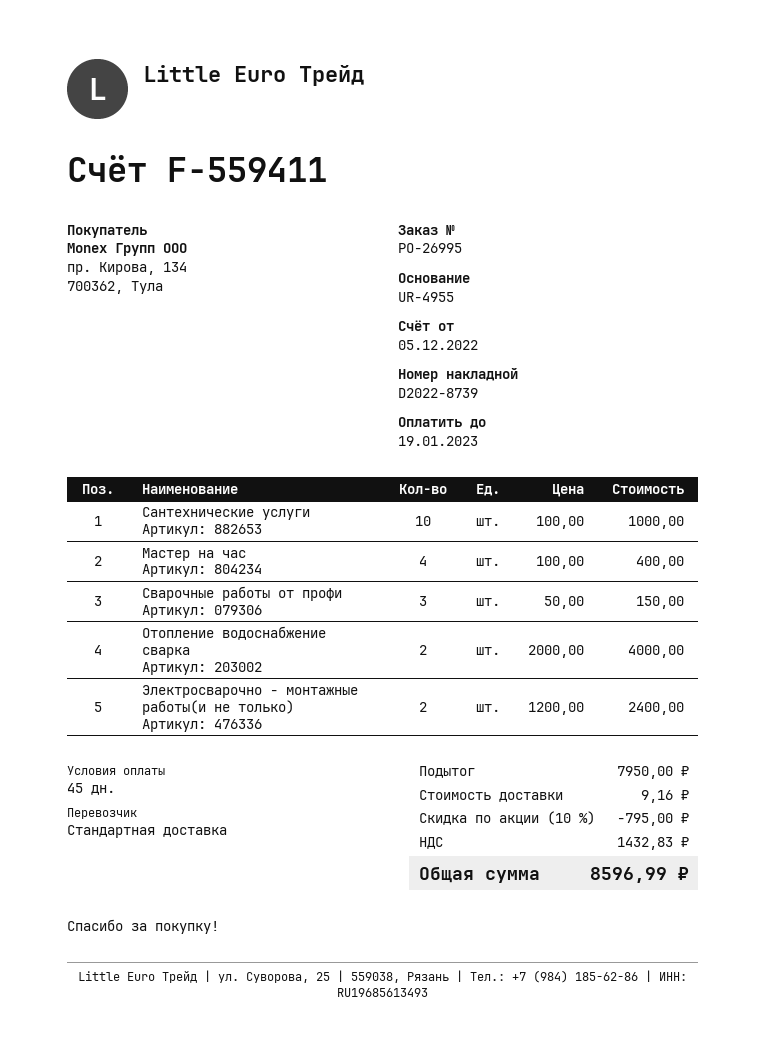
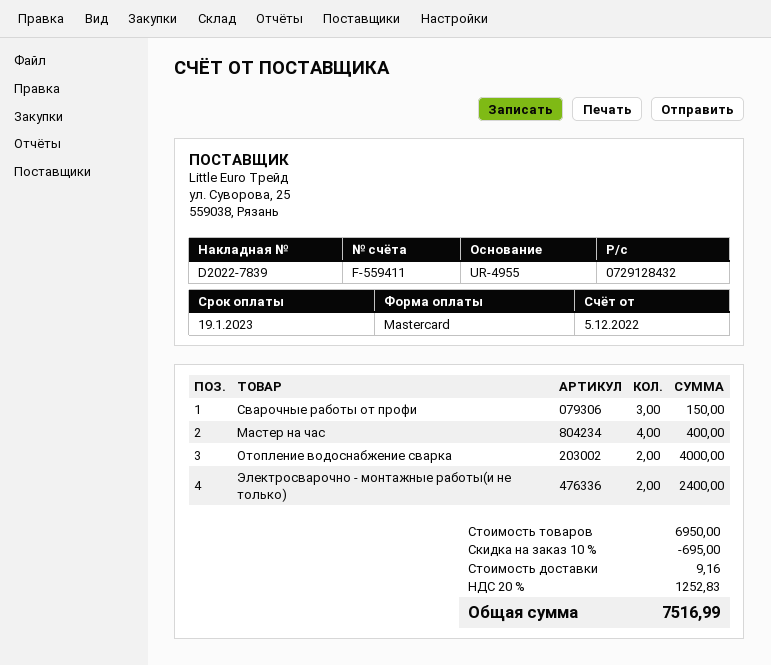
delivery note number: D2022-8739 -> D2022-7839
Сантехнические услуги: 10 for 1000.00 -> none
subtotal: 7950.00 -> 6950.00
discount: 10% = 795.00 -> 10% = 695.00
tax: 1432.83 -> 1252.83
total: 8596.99 -> 7516.99

